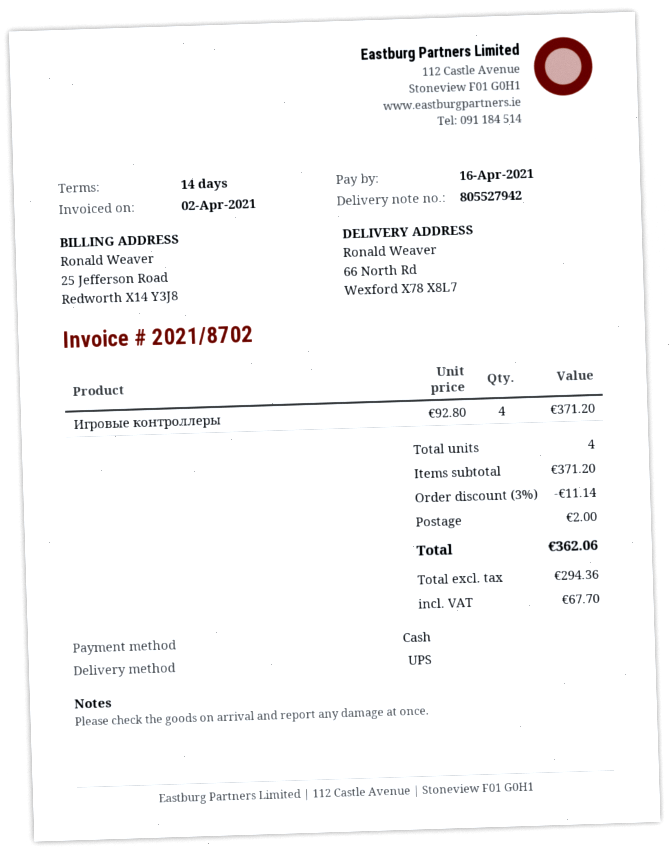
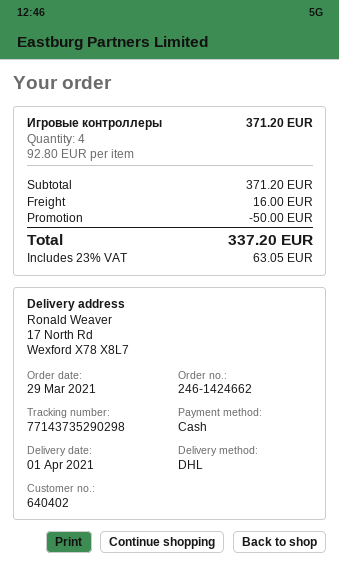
shipping method: UPS -> DHL
ship to: 66 North Rd, Wexford X78 X8L7 -> 17 North Rd, Wexford X78 X8L7
discount: 11.14 -> 50.00
shipping: 2.00 -> 16.00
tax: 67.70 -> 63.05
total: 362.06 -> 337.20

